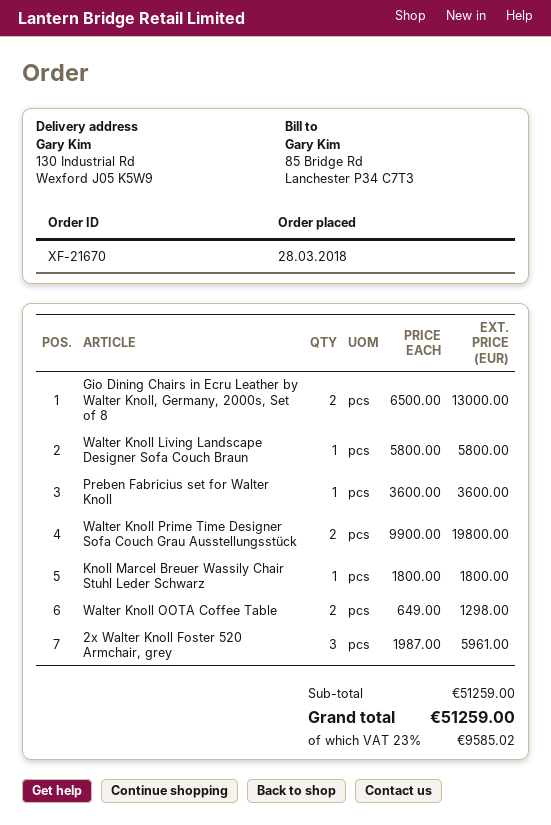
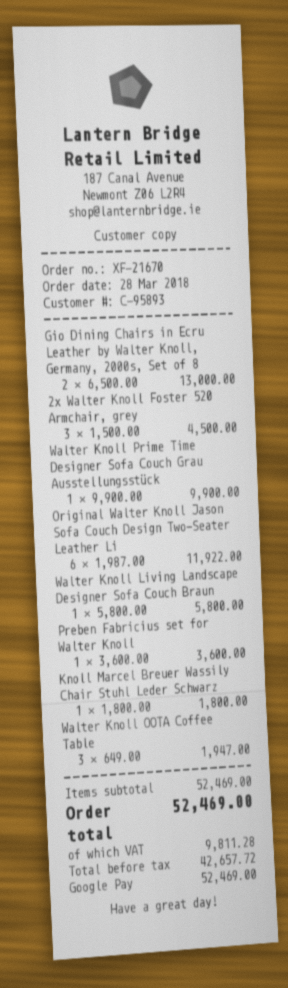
Walter Knoll Prime Time Designer Sofa Couch Grau Ausstellungsstück: 2 x 9900.00 = 19800.00 -> 1 x 9900.00 = 9900.00
Walter Knoll OOTA Coffee Table: 2 x 649.00 = 1298.00 -> 3 x 649.00 = 1947.00
2x Walter Knoll Foster 520 Armchair, grey: 3 x 1987.00 = 5961.00 -> 3 x 1500.00 = 4500.00
Original Walter Knoll Jason Sofa Couch Design Two-Seater Leather Li: none -> 6 x 1987.00 = 11922.00
subtotal: 51259.00 -> 52469.00
tax: 9585.02 -> 9811.28
total: 51259.00 -> 52469.00

